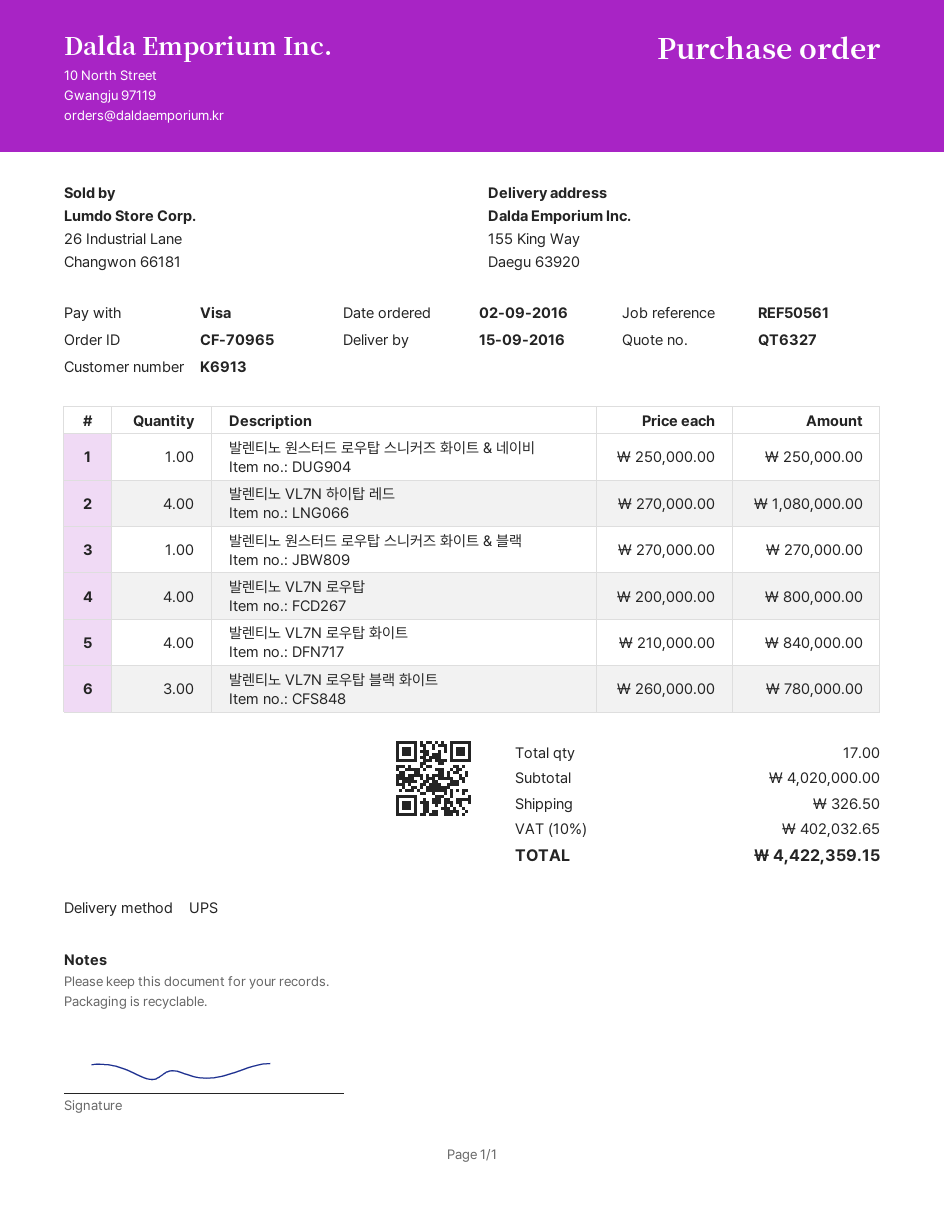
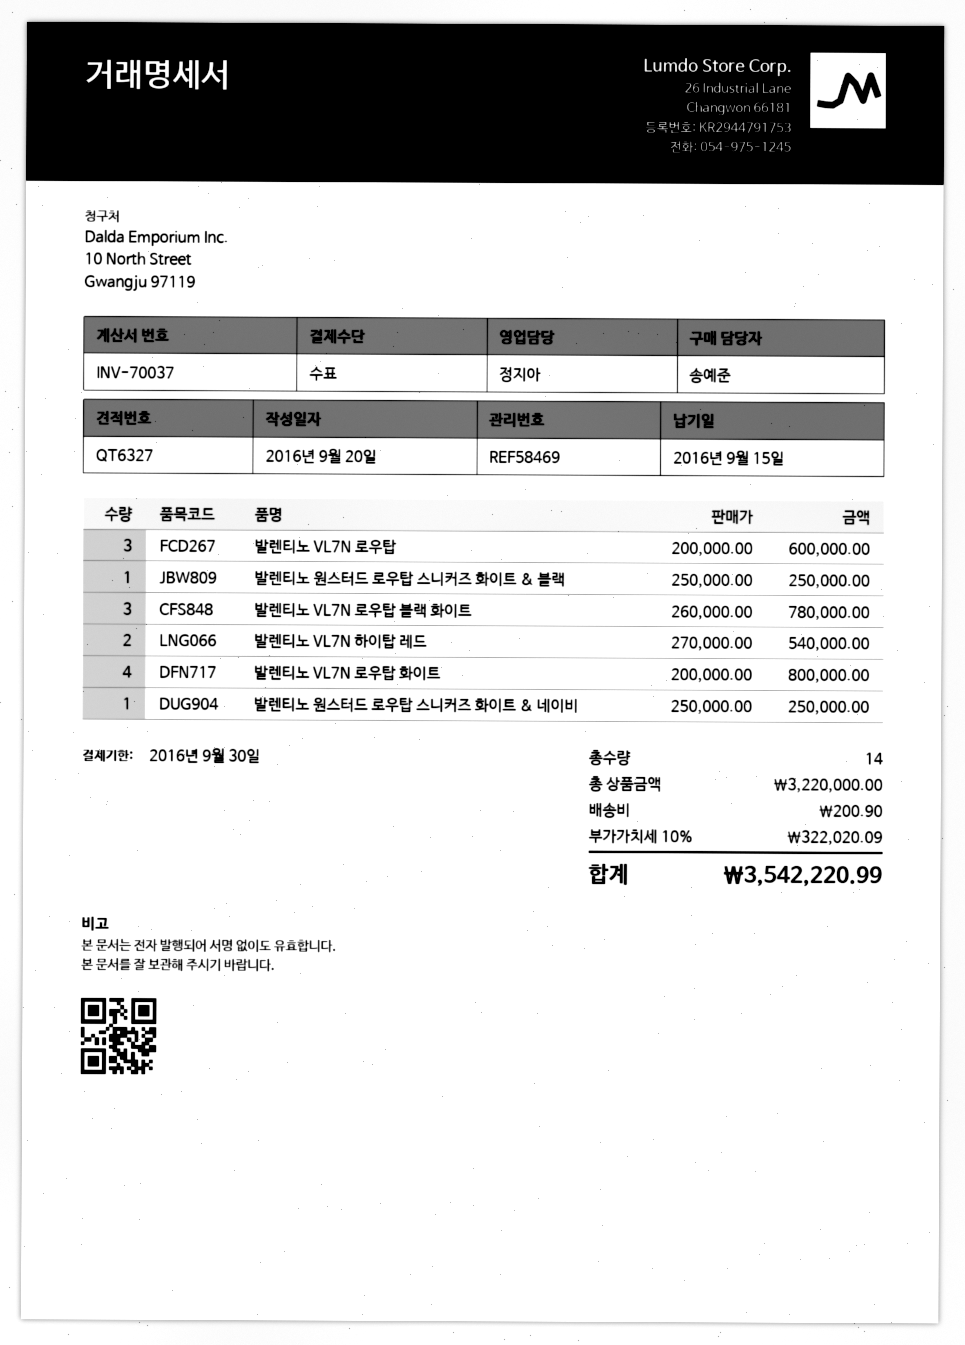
reference: REF50561 -> REF58469
payment method: Visa -> cheque
발렌티노 VL7N 하이탑 레드: 4 x 270000.00 = 1080000.00 -> 2 x 270000.00 = 540000.00
발렌티노 원스터드 로우탑 스니커즈 화이트 & 블랙: 1 x 270000.00 = 270000.00 -> 1 x 250000.00 = 250000.00
발렌티노 VL7N 로우탑: 4 x 200000.00 = 800000.00 -> 3 x 200000.00 = 600000.00
발렌티노 VL7N 로우탑 화이트: 4 x 210000.00 = 840000.00 -> 4 x 200000.00 = 800000.00
total quantity: 17 -> 14
subtotal: 4020000.00 -> 3220000.00
shipping: 326.50 -> 200.90
tax: 10% = 402032.65 -> 10% = 322020.09
total: 4422359.15 -> 3542220.99

